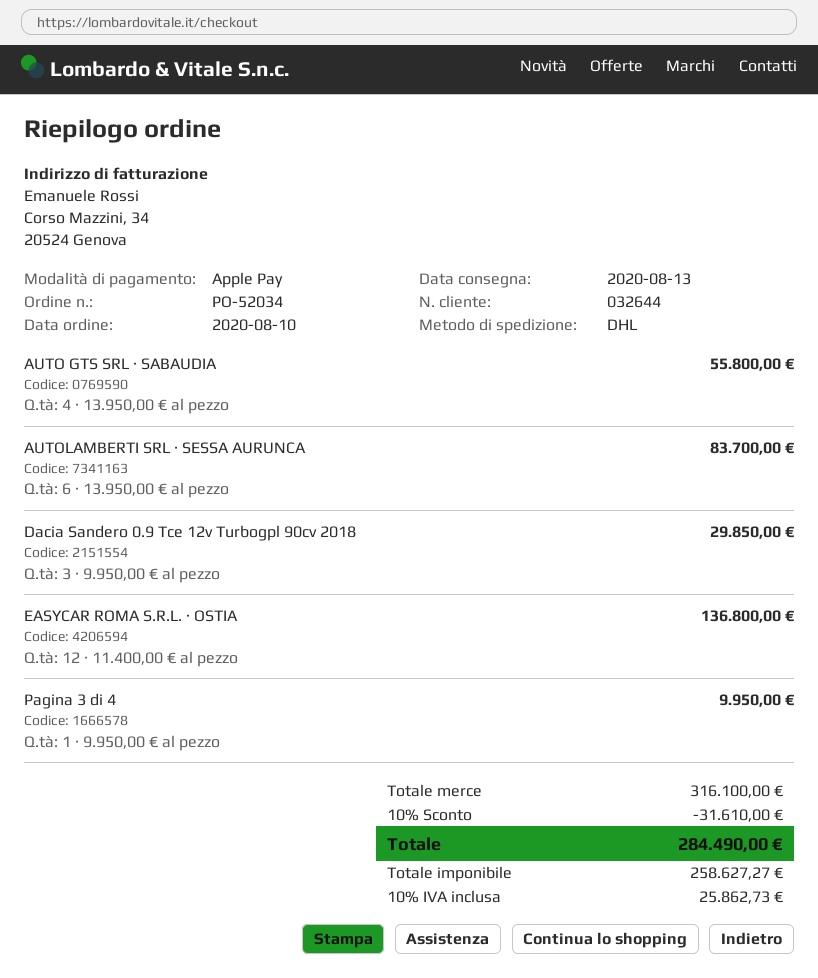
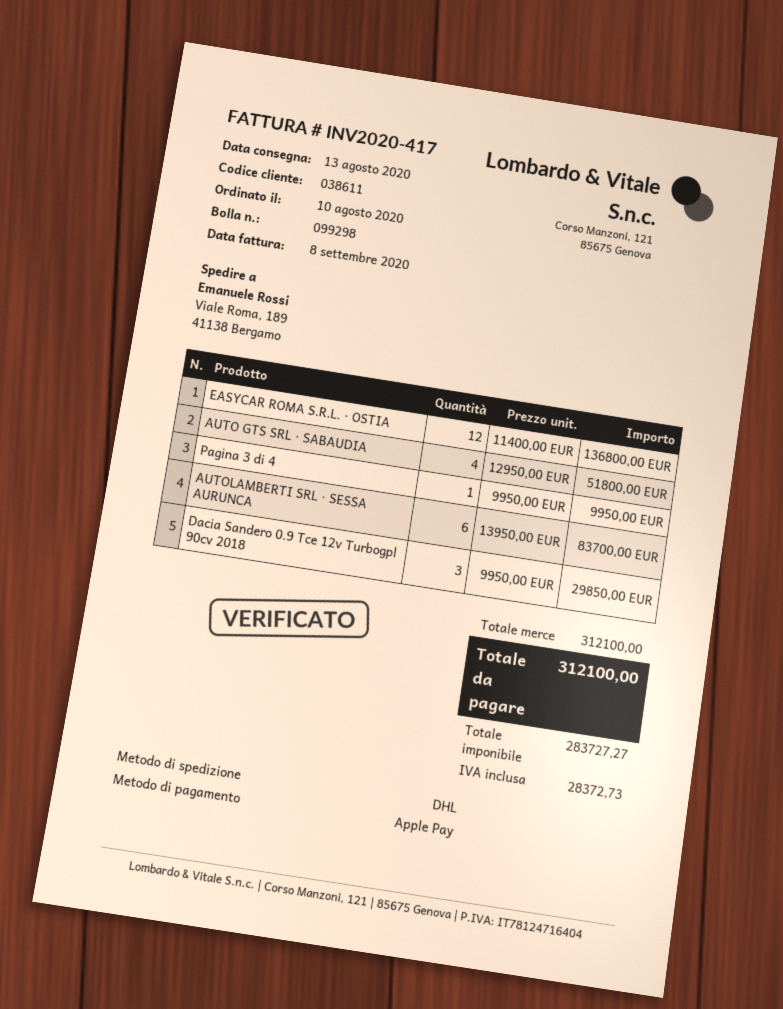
customer number: 032644 -> 038611
AUTO GTS SRL · SABAUDIA: 4 x 13950.00 = 55800.00 -> 4 x 12950.00 = 51800.00
subtotal: 316100.00 -> 312100.00
discount: 10% = 31610.00 -> none
net: 258627.27 -> 283727.27
tax: 25862.73 -> 28372.73
total: 284490.00 -> 312100.00

